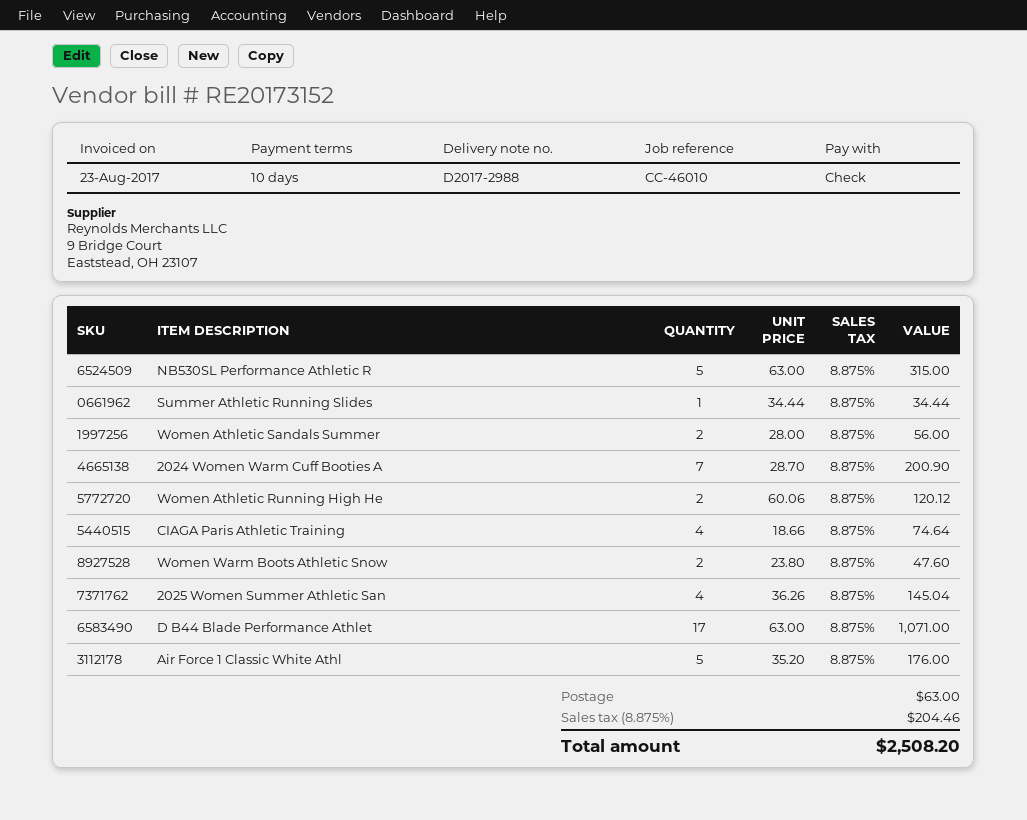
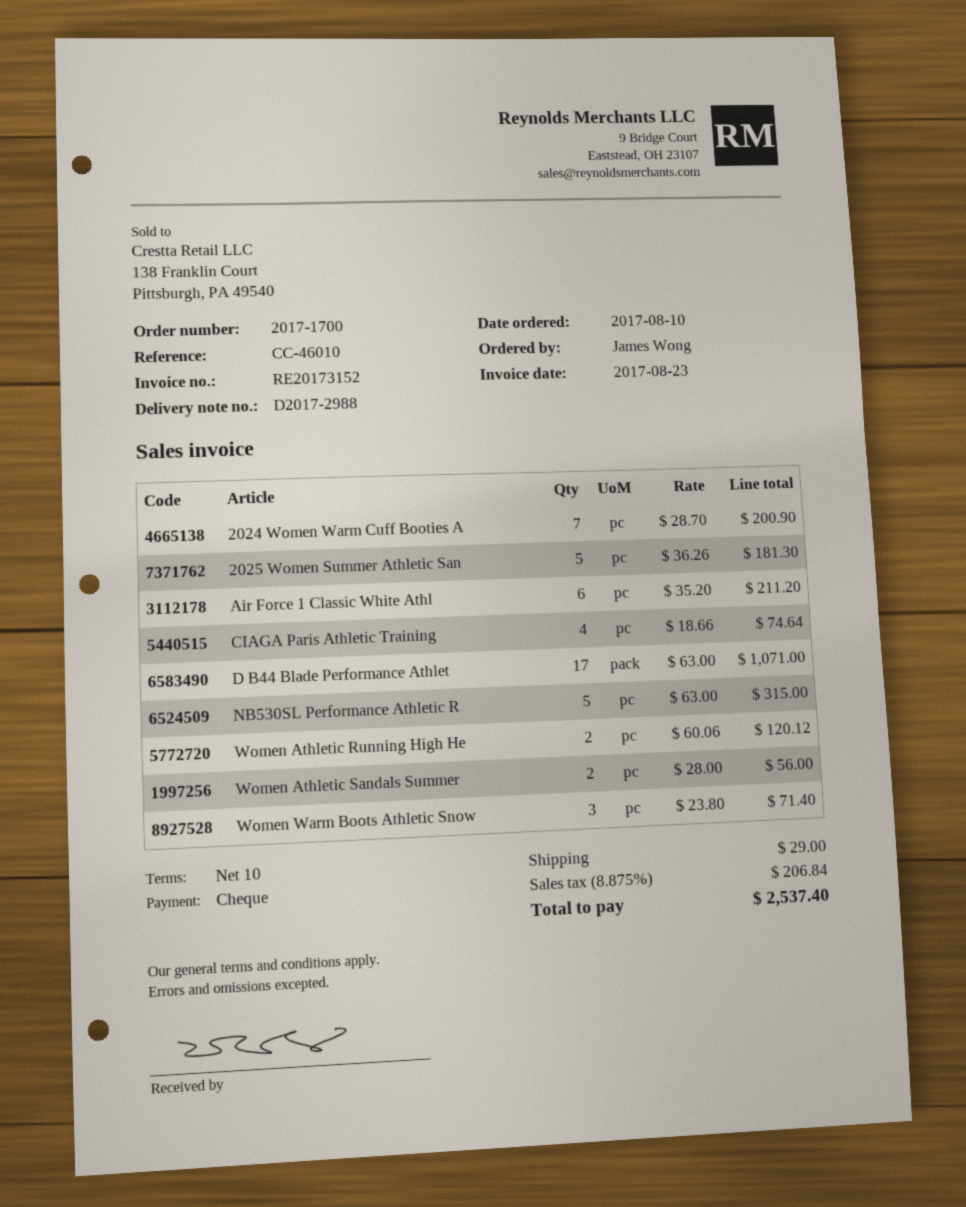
Summer Athletic Running Slides: 1 x 34.44 = 34.44 -> none
Women Warm Boots Athletic Snow: 2 x 23.80 = 47.60 -> 3 x 23.80 = 71.40
2025 Women Summer Athletic San: 4 x 36.26 = 145.04 -> 5 x 36.26 = 181.30
Air Force 1 Classic White Athl: 5 x 35.20 = 176.00 -> 6 x 35.20 = 211.20
shipping: 63.00 -> 29.00
tax: 8.875% = 204.46 -> 8.875% = 206.84
total: 2508.20 -> 2537.40

